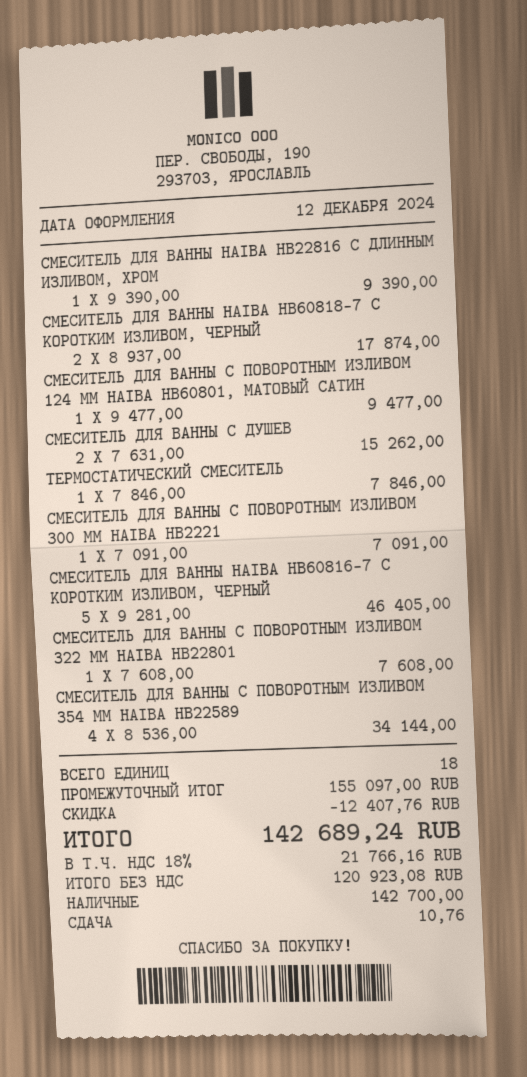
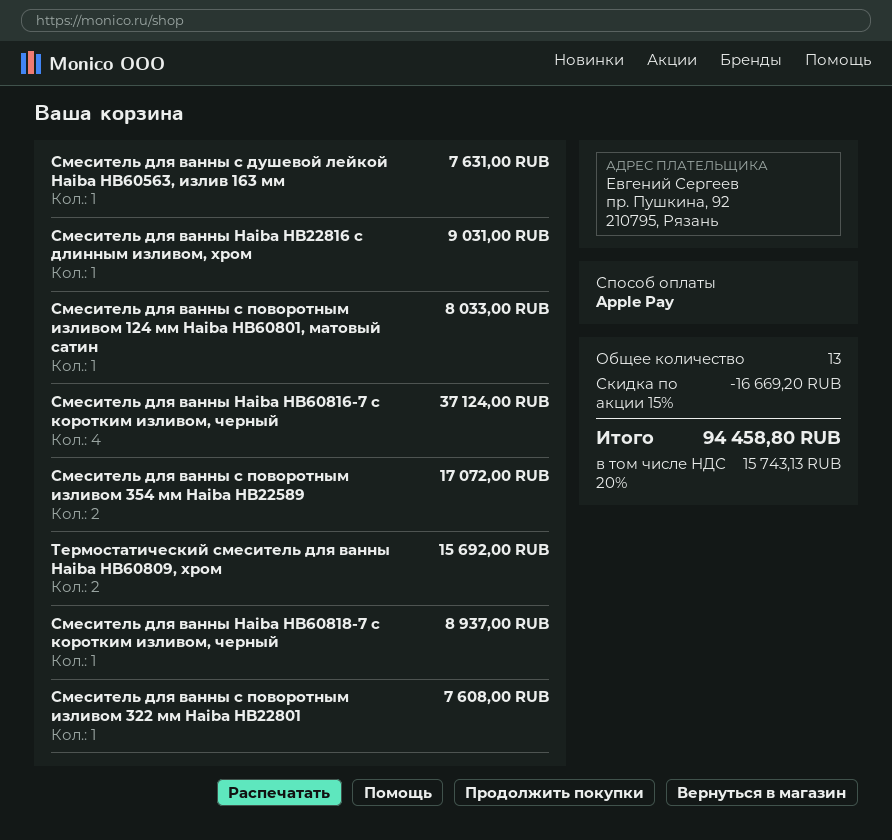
payment method: cash -> Apple Pay
СМЕСИТЕЛЬ ДЛЯ ВАННЫ HAIBA HB22816 С ДЛИННЫМ ИЗЛИВОМ, ХРОМ: 1 for 9390.00 -> 1 for 9031.00
СМЕСИТЕЛЬ ДЛЯ ВАННЫ HAIBA HB60818-7 С КОРОТКИМ ИЗЛИВОМ, ЧЕРНЫЙ: 2 for 17874.00 -> 1 for 8937.00
СМЕСИТЕЛЬ ДЛЯ ВАННЫ С ПОВОРОТНЫМ ИЗЛИВОМ 124 ММ HAIBA HB60801, МАТОВЫЙ САТИН: 1 for 9477.00 -> 1 for 8033.00
СМЕСИТЕЛЬ ДЛЯ ВАННЫ С ДУШЕВ: 2 for 15262.00 -> 1 for 7631.00
ТЕРМОСТАТИЧЕСКИЙ СМЕСИТЕЛЬ: 1 for 7846.00 -> 2 for 15692.00
СМЕСИТЕЛЬ ДЛЯ ВАННЫ С ПОВОРОТНЫМ ИЗЛИВОМ 300 ММ HAIBA HB2221: 1 for 7091.00 -> none
СМЕСИТЕЛЬ ДЛЯ ВАННЫ HAIBA HB60816-7 С КОРОТКИМ ИЗЛИВОМ, ЧЕРНЫЙ: 5 for 46405.00 -> 4 for 37124.00
СМЕСИТЕЛЬ ДЛЯ ВАННЫ С ПОВОРОТНЫМ ИЗЛИВОМ 354 ММ HAIBA HB22589: 4 for 34144.00 -> 2 for 17072.00
total quantity: 18 -> 13
discount: 12407.76 -> 16669.20
tax: 18% = 21766.16 -> 20% = 15743.13
total: 142689.24 -> 94458.80

